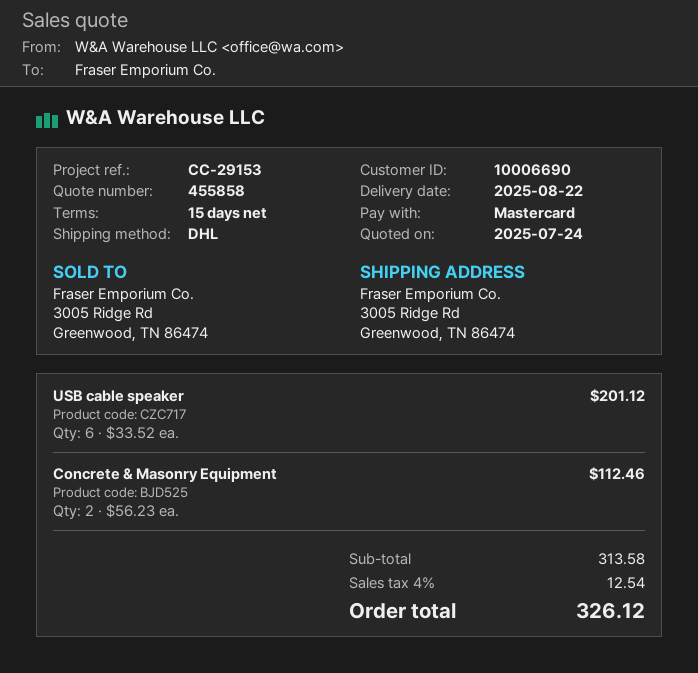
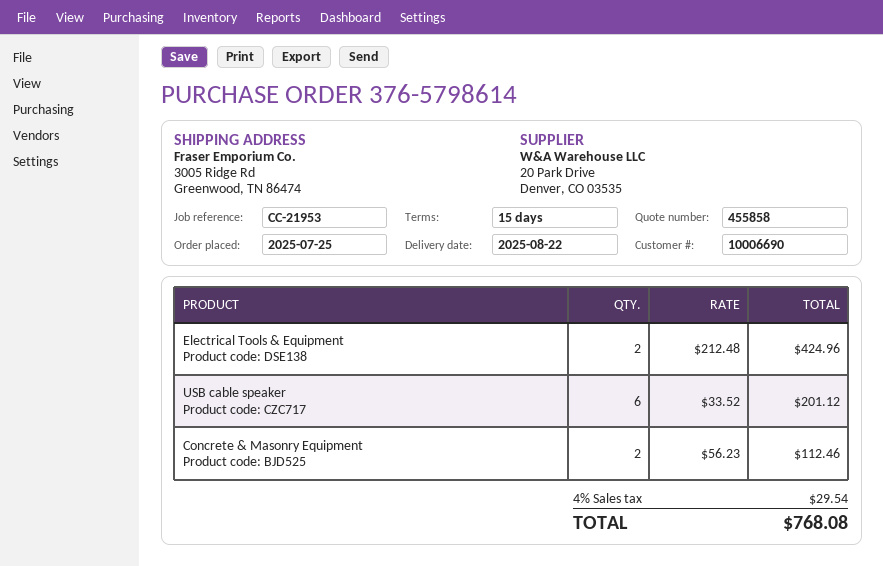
reference: CC-29153 -> CC-21953
Electrical Tools & Equipment: none -> 2 x 212.48 = 424.96
tax: 4% = 12.54 -> 4% = 29.54
total: 326.12 -> 768.08

